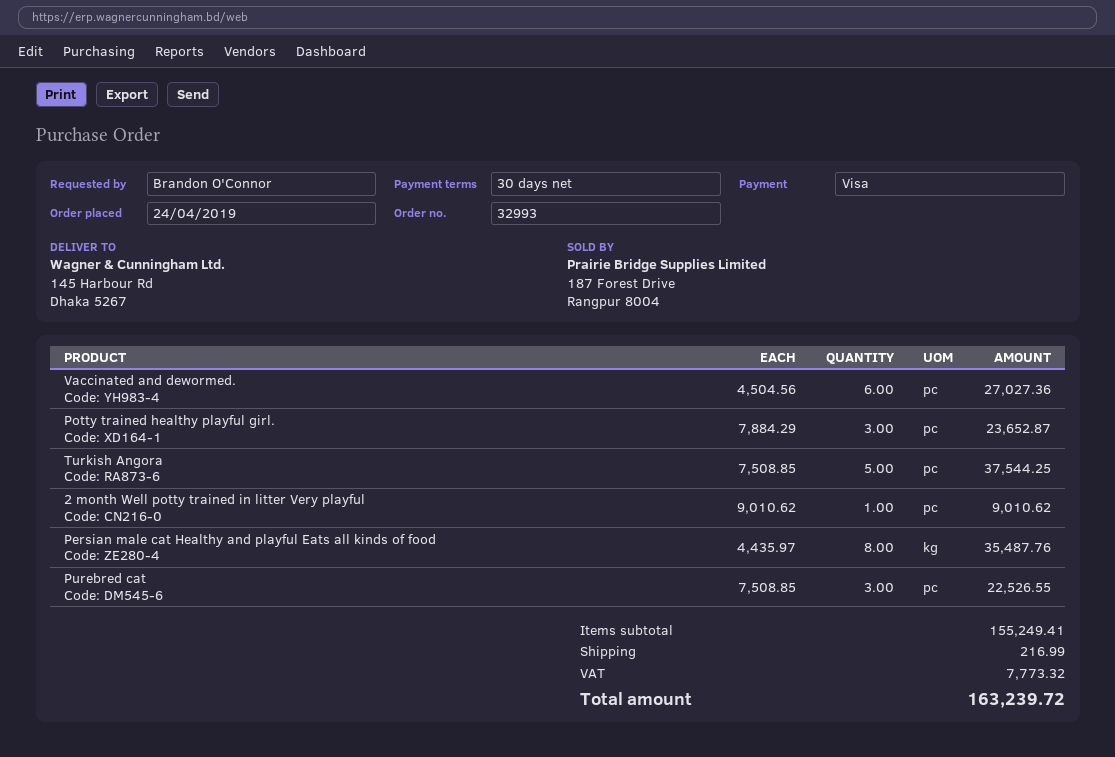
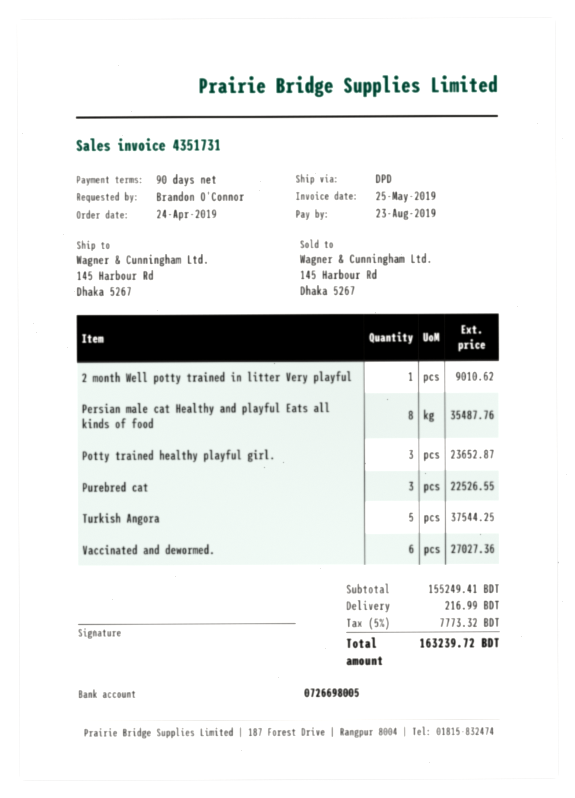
payment terms: 30 days -> 90 days

